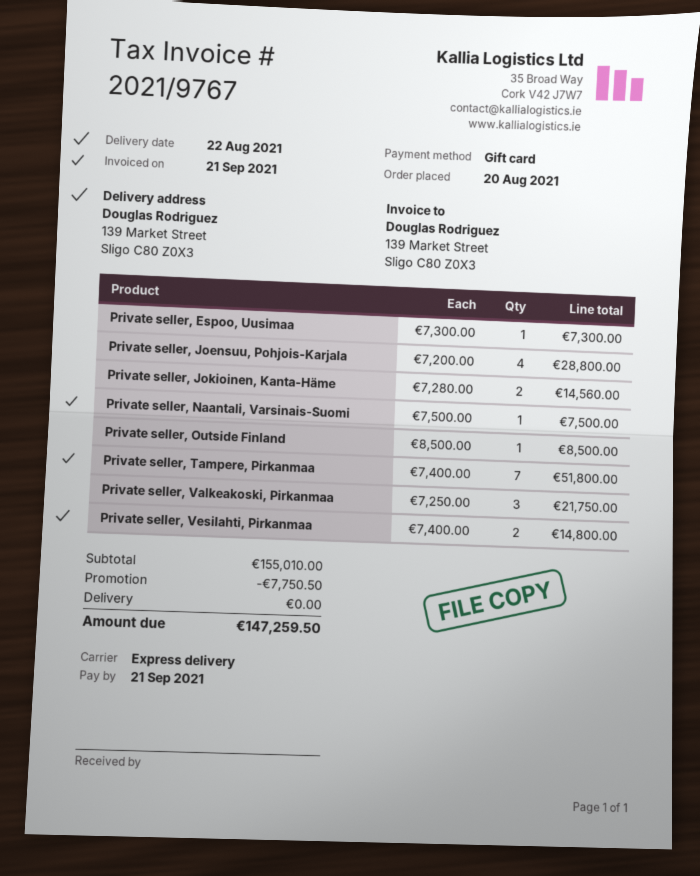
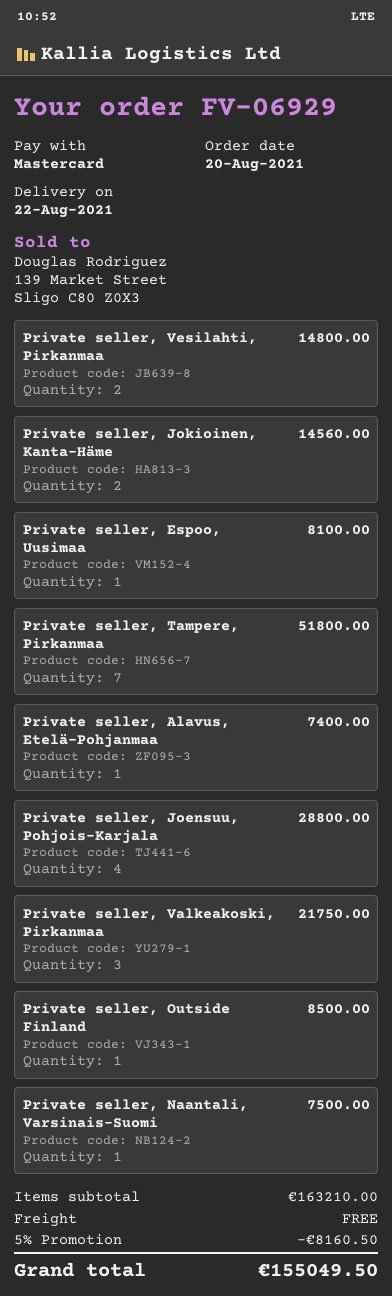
payment method: gift card -> Mastercard
Private seller, Espoo, Uusimaa: 1 for 7300.00 -> 1 for 8100.00
Private seller, Alavus, Etelä-Pohjanmaa: none -> 1 for 7400.00
subtotal: 155010.00 -> 163210.00
discount: 7750.50 -> 8160.50
total: 147259.50 -> 155049.50

